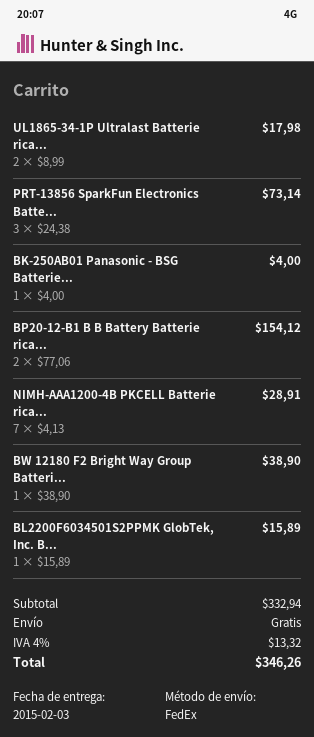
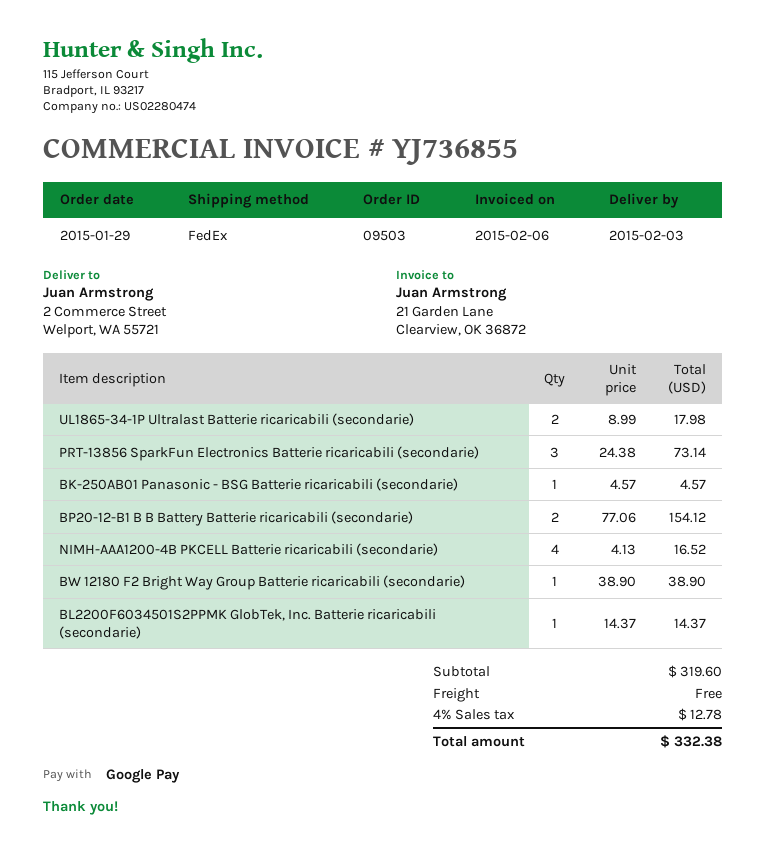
BK-250AB01 Panasonic - BSG Batterie...: 1 x 4.00 = 4.00 -> 1 x 4.57 = 4.57
NIMH-AAA1200-4B PKCELL Batterie rica...: 7 x 4.13 = 28.91 -> 4 x 4.13 = 16.52
BL2200F6034501S2PPMK GlobTek, Inc. B...: 1 x 15.89 = 15.89 -> 1 x 14.37 = 14.37
subtotal: 332.94 -> 319.60
tax: 4% = 13.32 -> 4% = 12.78
total: 346.26 -> 332.38

